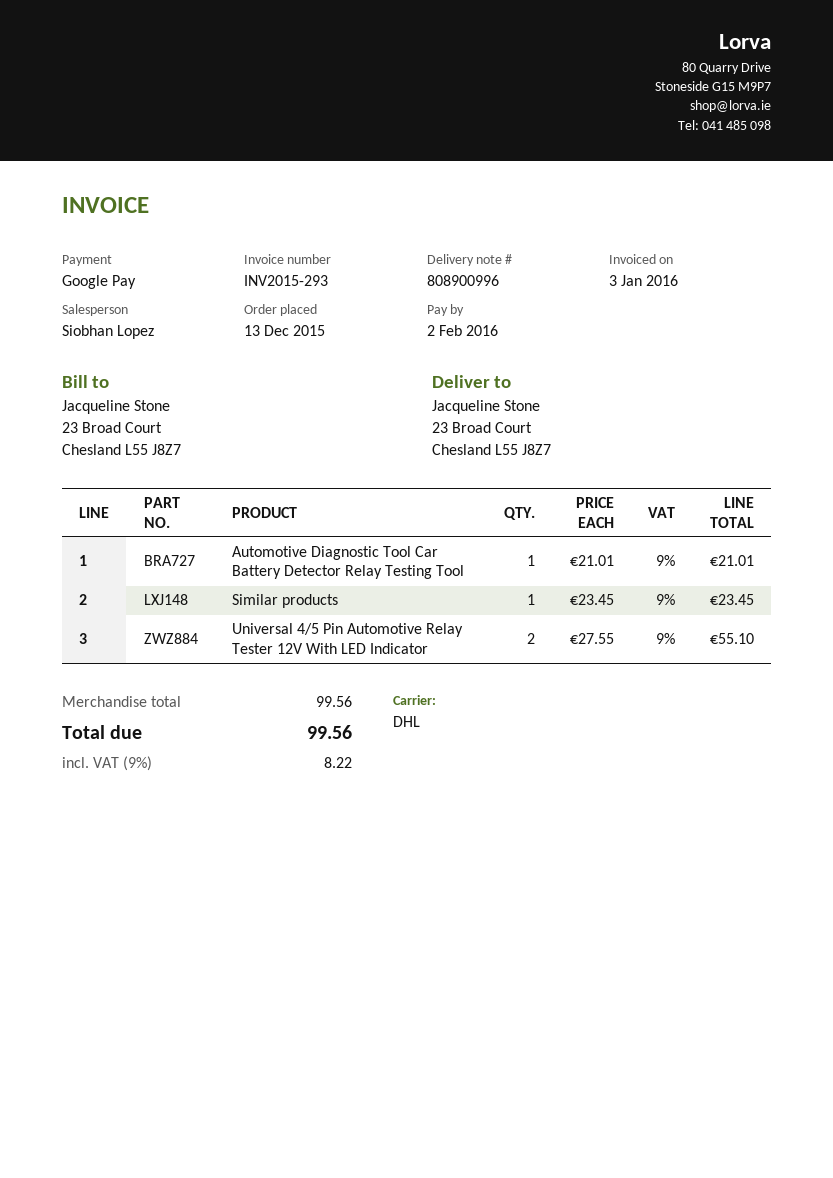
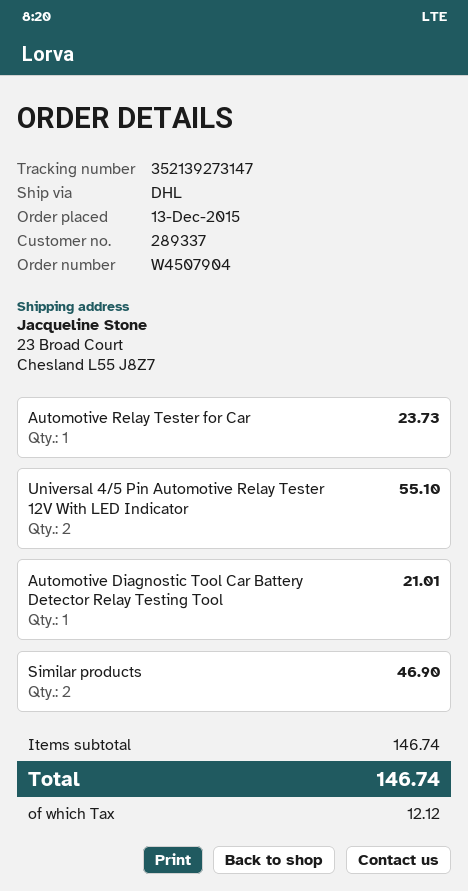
Similar products: 1 for 23.45 -> 2 for 46.90
Automotive Relay Tester for Car: none -> 1 for 23.73
subtotal: 99.56 -> 146.74
tax: 8.22 -> 12.12
total: 99.56 -> 146.74

